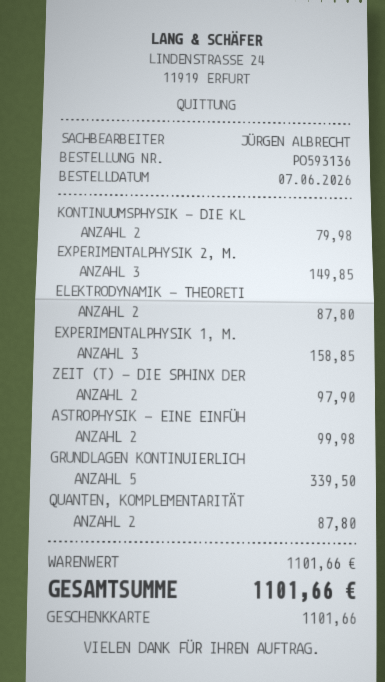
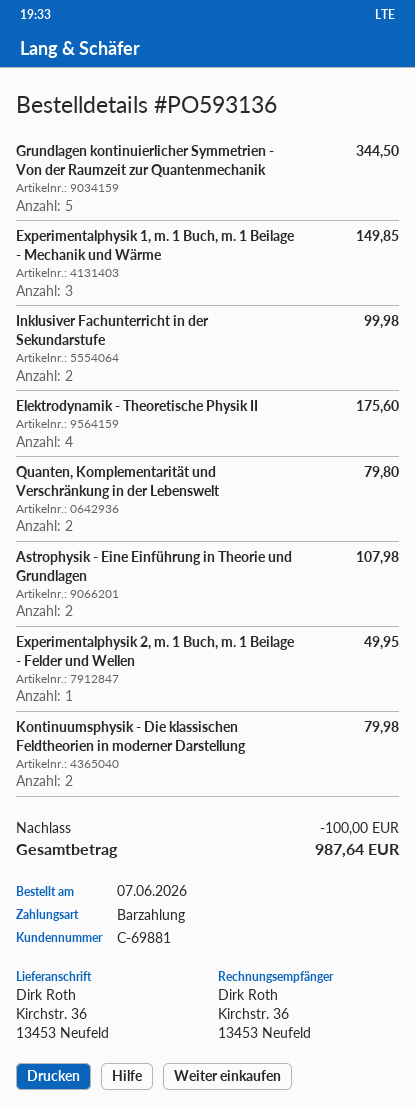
payment method: gift card -> cash
EXPERIMENTALPHYSIK 2, M.: 3 for 149.85 -> 1 for 49.95
ELEKTRODYNAMIK - THEORETI: 2 for 87.80 -> 4 for 175.60
EXPERIMENTALPHYSIK 1, M.: 3 for 158.85 -> 3 for 149.85
ZEIT (T) - DIE SPHINX DER: 2 for 97.90 -> none
ASTROPHYSIK - EINE EINFÜH: 2 for 99.98 -> 2 for 107.98
GRUNDLAGEN KONTINUIERLICH: 5 for 339.50 -> 5 for 344.50
QUANTEN, KOMPLEMENTARITÄT: 2 for 87.80 -> 2 for 79.80
Inklusiver Fachunterricht in der Sekundarstufe: none -> 2 for 99.98
discount: none -> 100.00
total: 1101.66 -> 987.64

